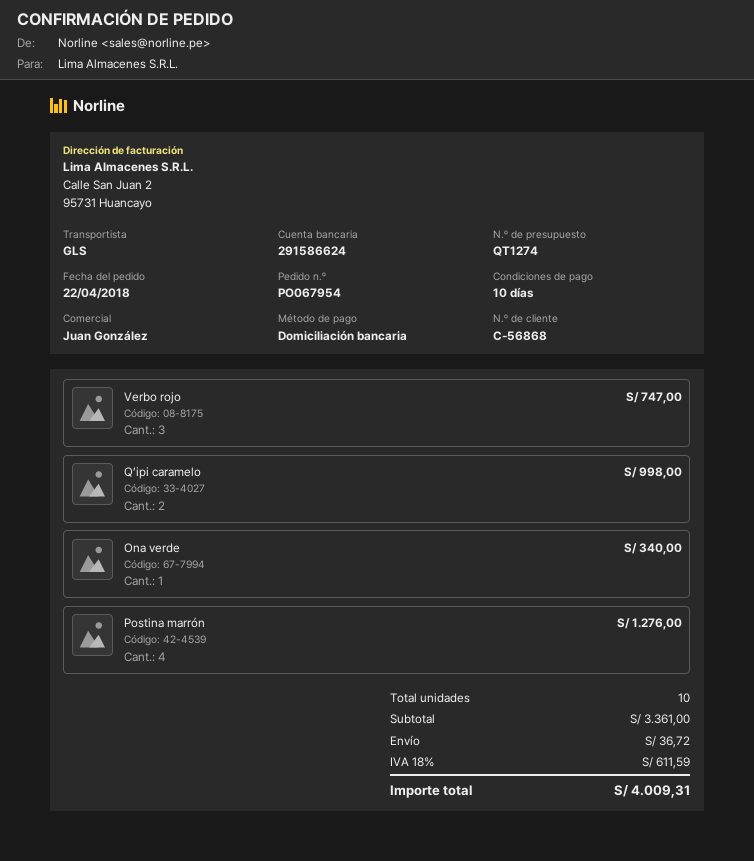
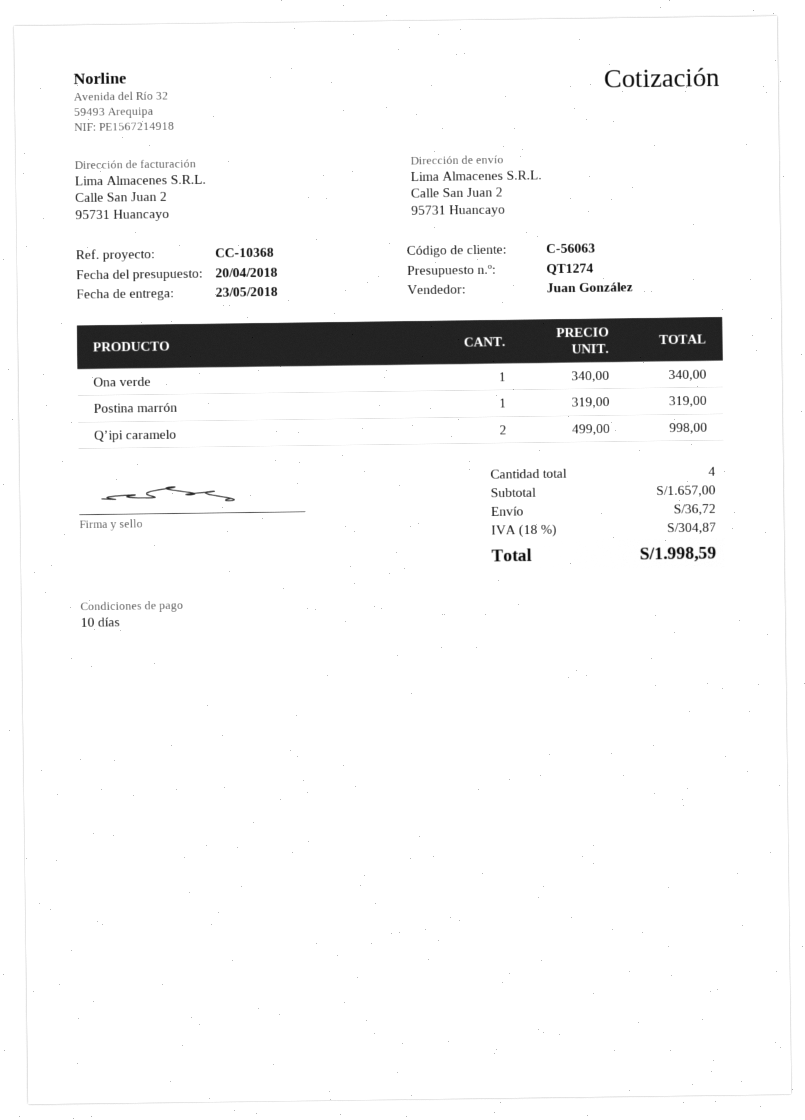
customer number: C-56868 -> C-56063
Verbo rojo: 3 for 747.00 -> none
Postina marrón: 4 for 1276.00 -> 1 for 319.00
total quantity: 10 -> 4
subtotal: 3361.00 -> 1657.00
tax: 18% = 611.59 -> 18% = 304.87
total: 4009.31 -> 1998.59

